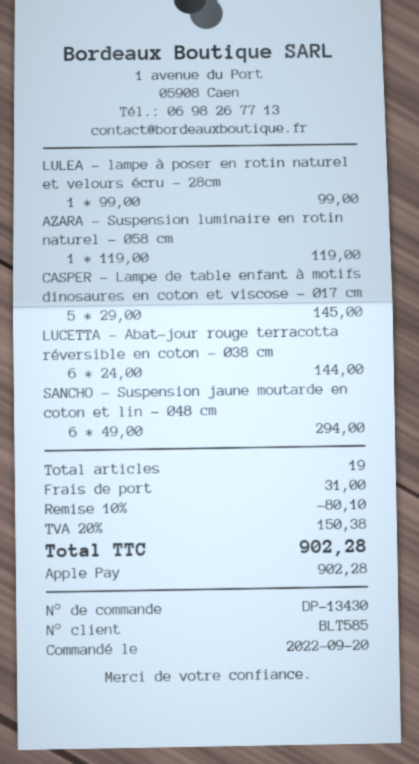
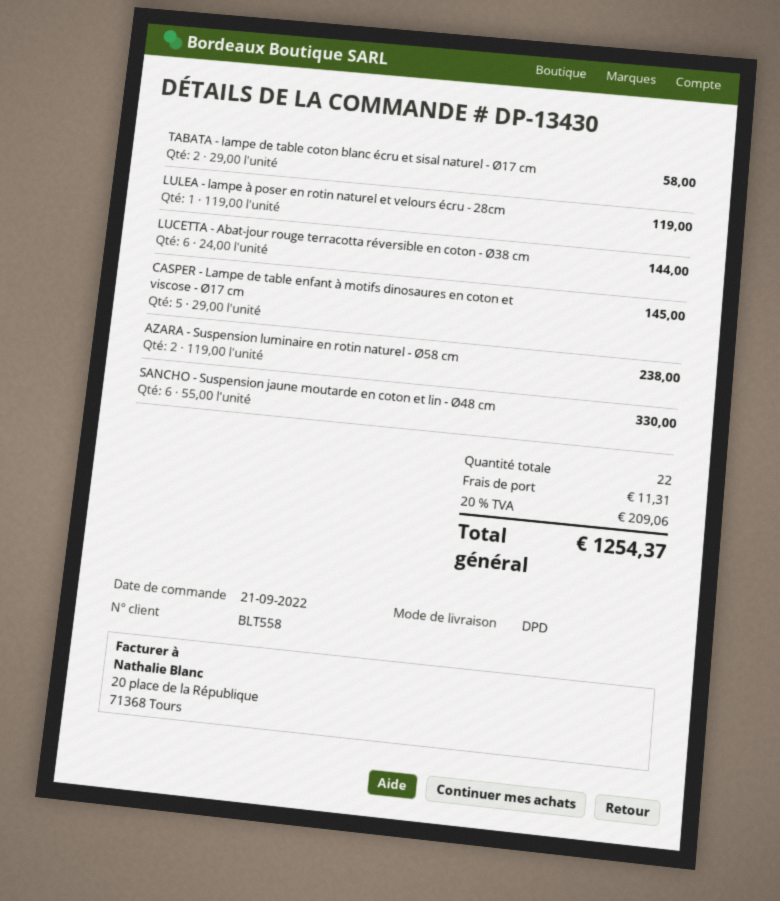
order date: 2022-09-20 -> 2022-09-21
customer number: BLT585 -> BLT558
LULEA - lampe à poser en rotin naturel et velours écru - 28cm: 1 x 99.00 = 99.00 -> 1 x 119.00 = 119.00
AZARA - Suspension luminaire en rotin naturel - Ø58 cm: 1 x 119.00 = 119.00 -> 2 x 119.00 = 238.00
SANCHO - Suspension jaune moutarde en coton et lin - Ø48 cm: 6 x 49.00 = 294.00 -> 6 x 55.00 = 330.00
TABATA - lampe de table coton blanc écru et sisal naturel - Ø17 cm: none -> 2 x 29.00 = 58.00
total quantity: 19 -> 22
discount: 10% = 80.10 -> none
shipping: 31.00 -> 11.31
tax: 20% = 150.38 -> 20% = 209.06
total: 902.28 -> 1254.37

